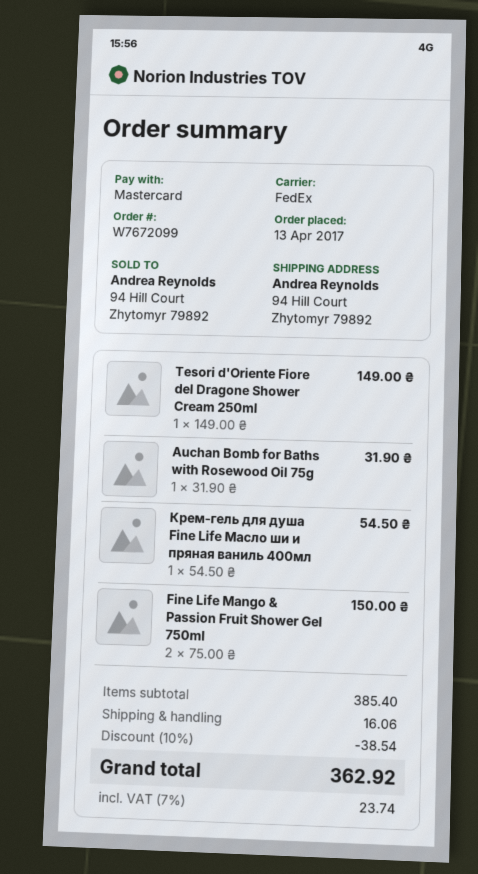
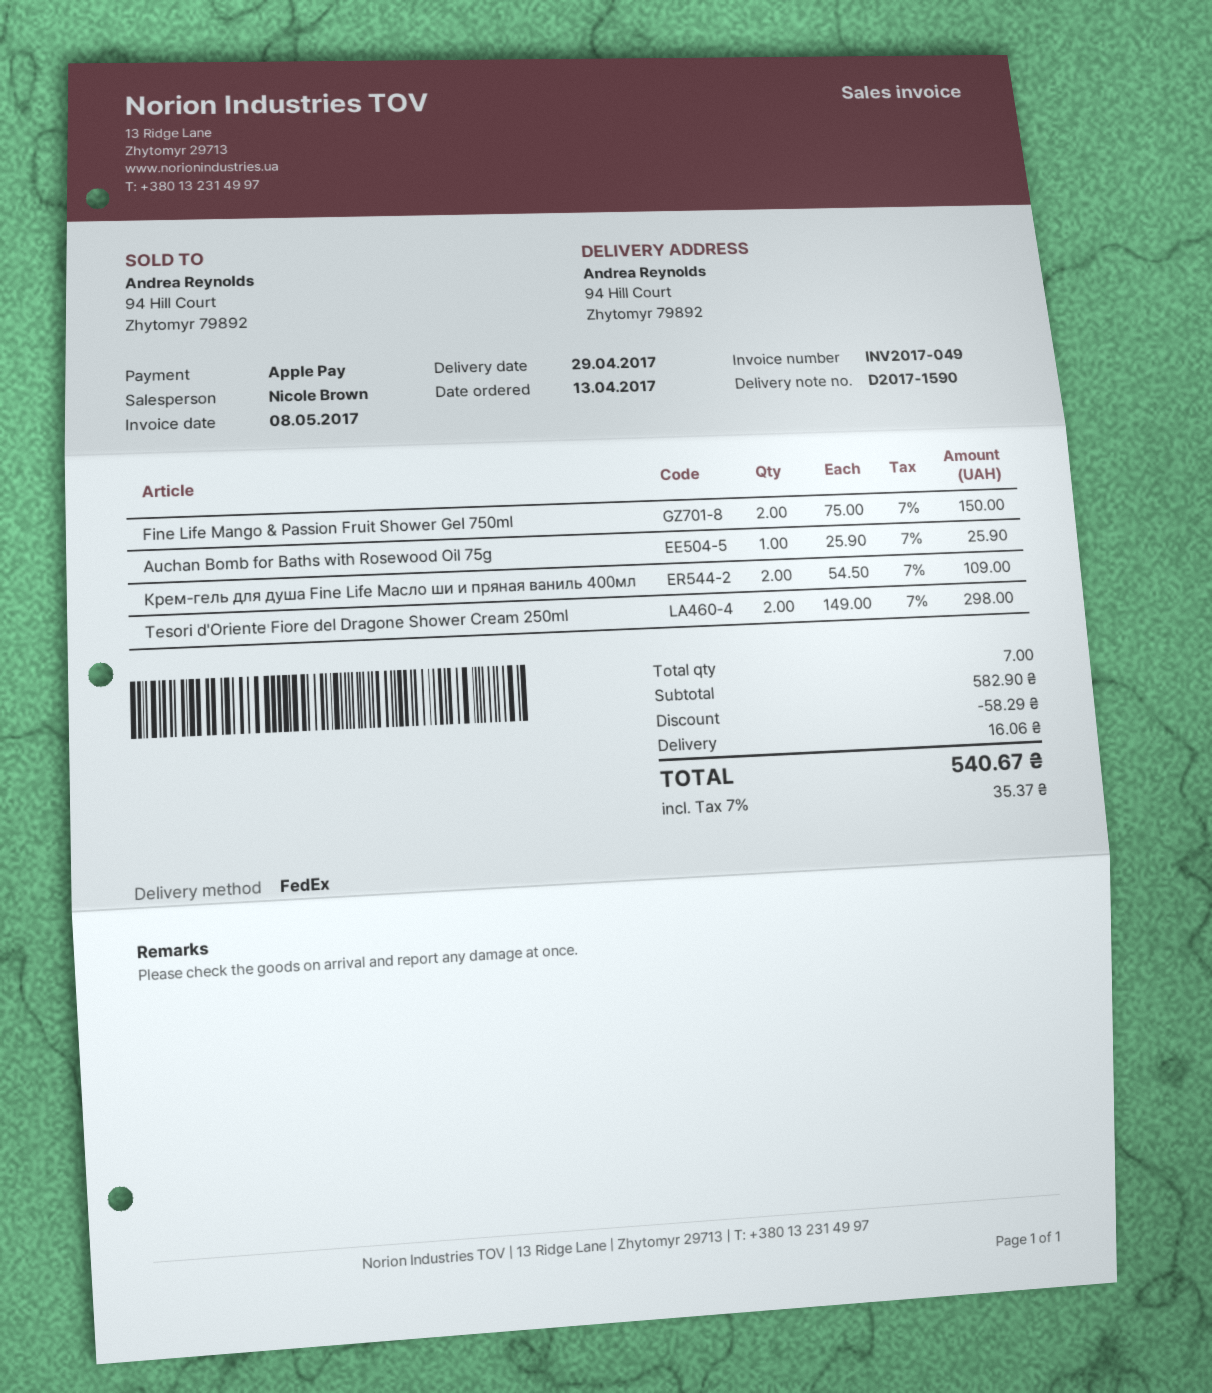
payment method: Mastercard -> Apple Pay
Tesori d'Oriente Fiore del Dragone Shower Сream 250ml: 1 x 149.00 = 149.00 -> 2 x 149.00 = 298.00
Auchan Bomb for Baths with Rosewood Oil 75g: 1 x 31.90 = 31.90 -> 1 x 25.90 = 25.90
Крем-гель для душа Fine Life Масло ши и пряная ваниль 400мл: 1 x 54.50 = 54.50 -> 2 x 54.50 = 109.00
subtotal: 385.40 -> 582.90
discount: 38.54 -> 58.29
tax: 7% = 23.74 -> 7% = 35.37
total: 362.92 -> 540.67

